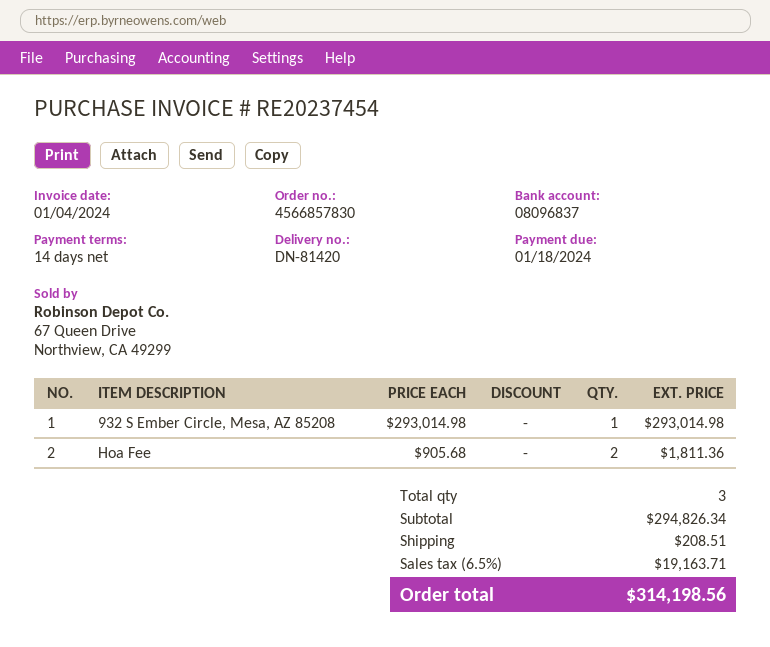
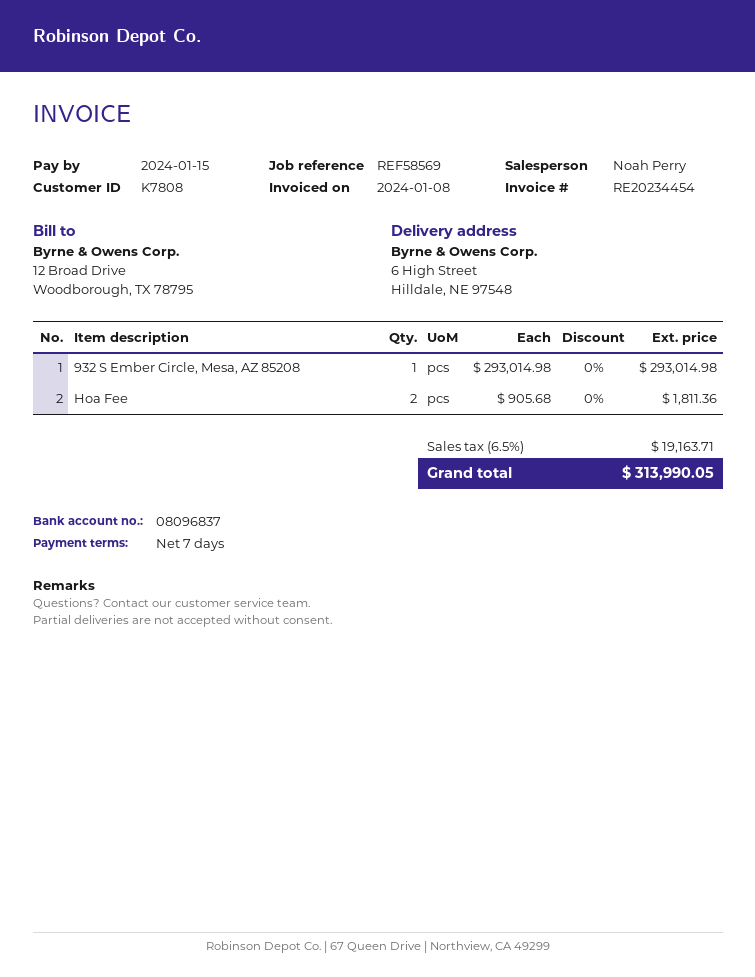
invoice number: RE20237454 -> RE20234454
invoice date: 2024-01-04 -> 2024-01-08
payment terms: 14 days -> 7 days
due date: 2024-01-18 -> 2024-01-15
shipping: 208.51 -> none
total: 314198.56 -> 313990.05

